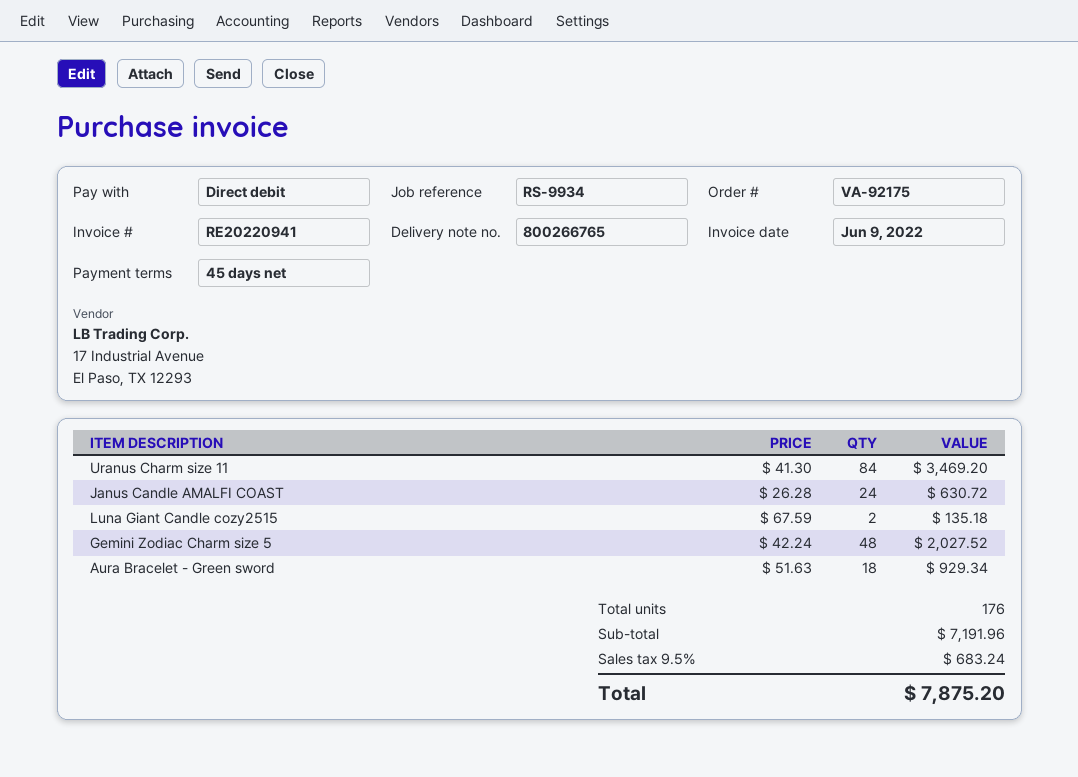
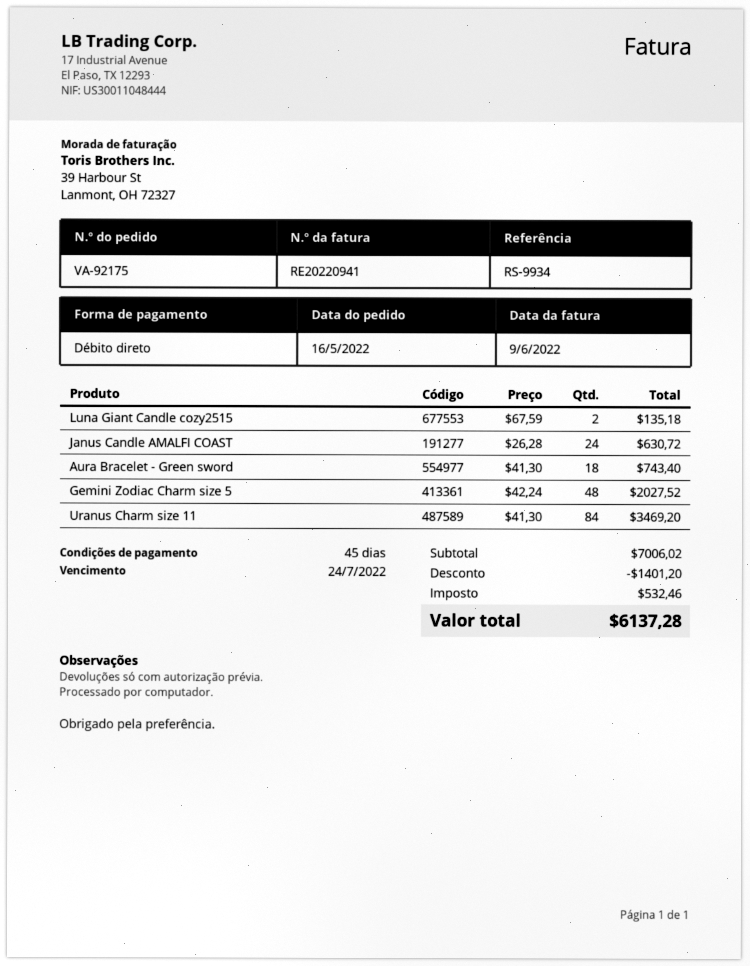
Aura Bracelet - Green sword: 18 x 51.63 = 929.34 -> 18 x 41.30 = 743.40
subtotal: 7191.96 -> 7006.02
discount: none -> 1401.20
tax: 683.24 -> 532.46
total: 7875.20 -> 6137.28

